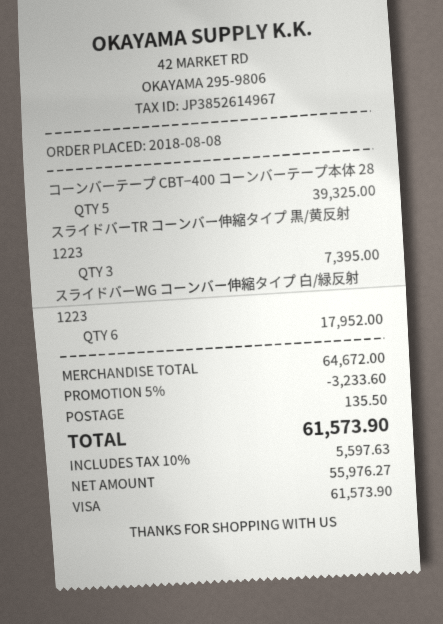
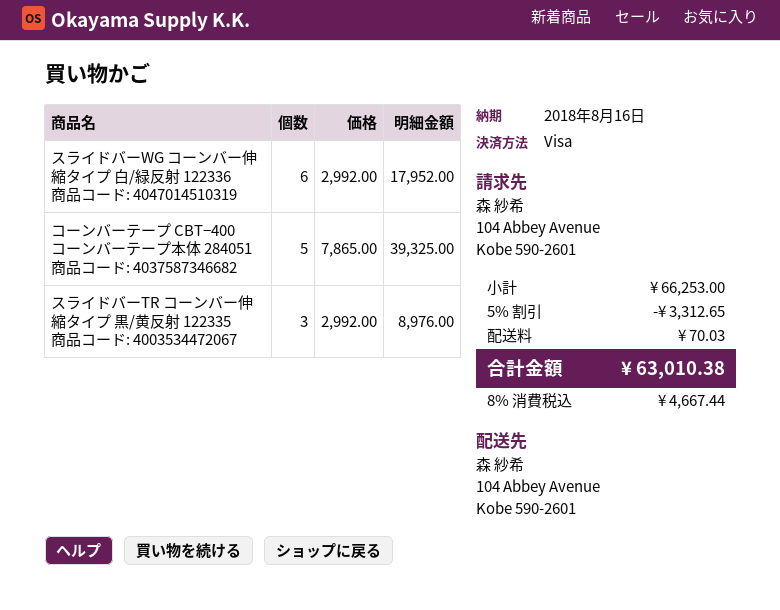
スライドバーTR コーンバー伸縮タイプ 黒/黄反射 1223: 3 for 7395.00 -> 3 for 8976.00
subtotal: 64672.00 -> 66253.00
discount: 5% = 3233.60 -> 5% = 3312.65
shipping: 135.50 -> 70.03
tax: 10% = 5597.63 -> 8% = 4667.44
total: 61573.90 -> 63010.38

